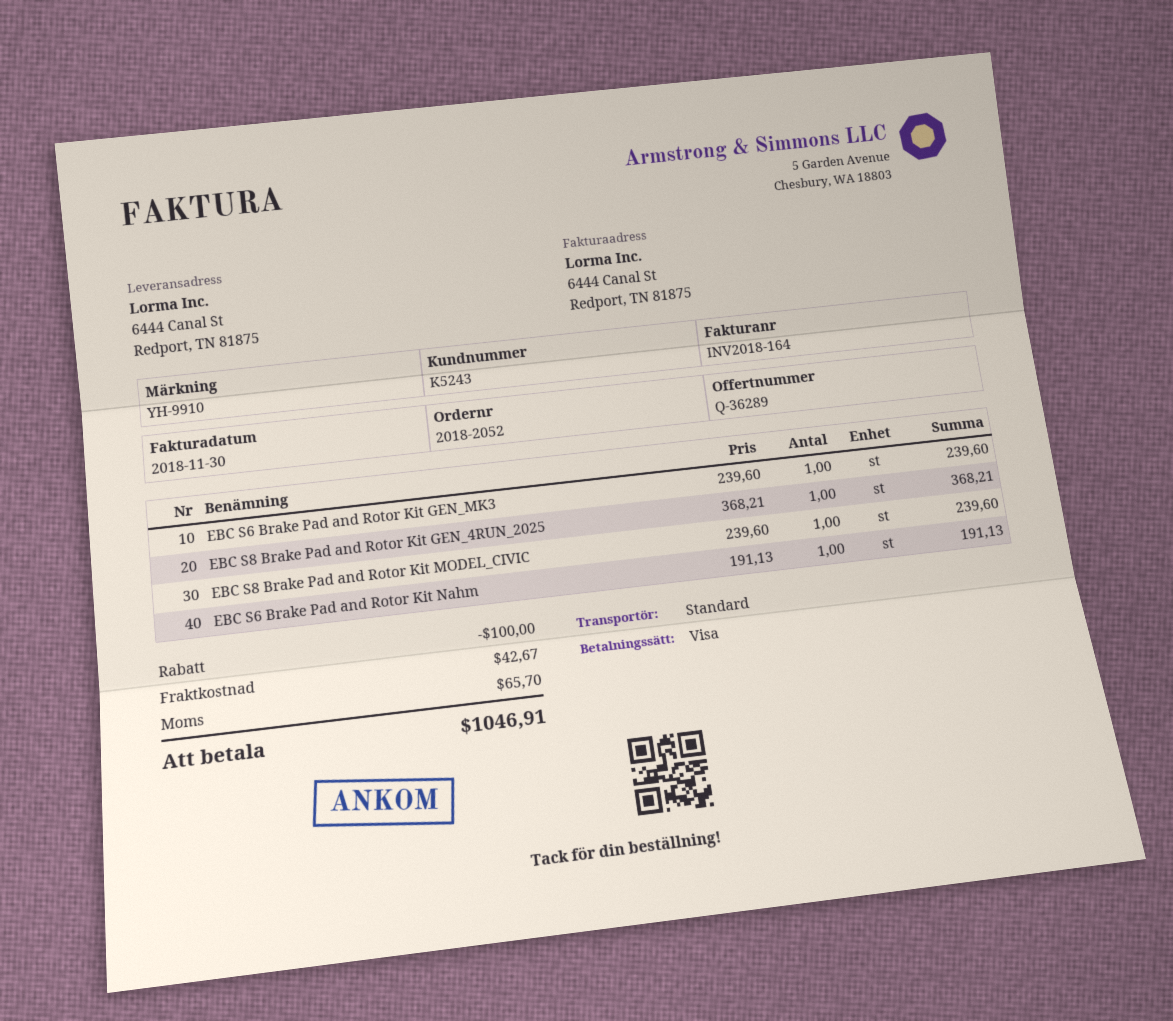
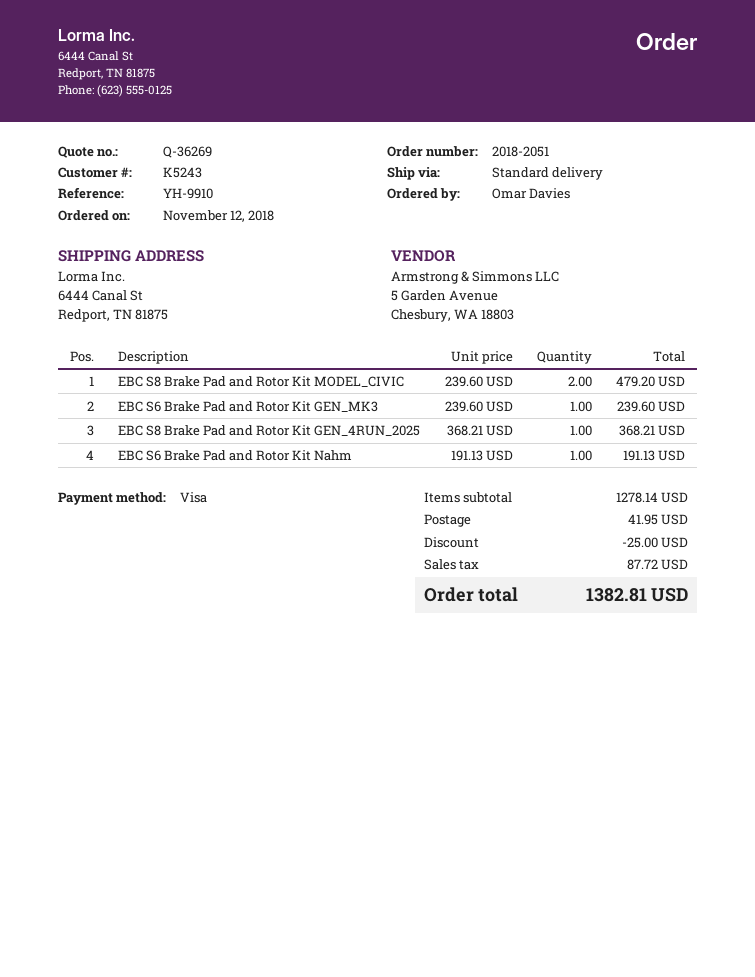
quote number: Q-36289 -> Q-36269
order number: 2018-2052 -> 2018-2051
EBC S8 Brake Pad and Rotor Kit MODEL_CIVIC: 1 x 239.60 = 239.60 -> 2 x 239.60 = 479.20
discount: 100.00 -> 25.00
shipping: 42.67 -> 41.95
tax: 65.70 -> 87.72
total: 1046.91 -> 1382.81

